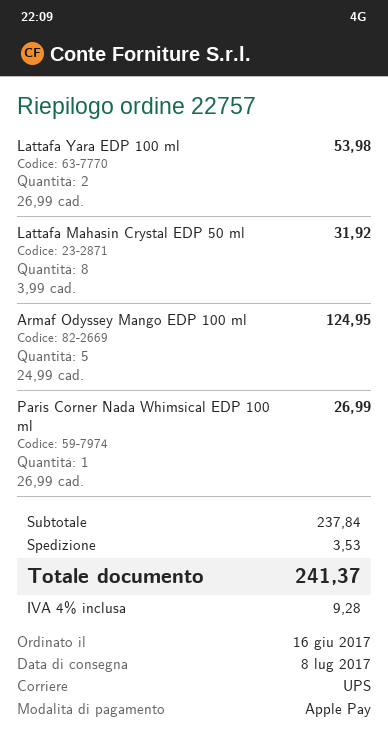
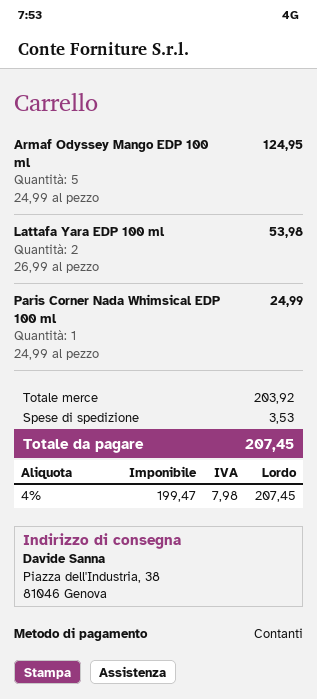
payment method: Apple Pay -> cash
Lattafa Mahasin Crystal EDP 50 ml: 8 x 3.99 = 31.92 -> none
Paris Corner Nada Whimsical EDP 100 ml: 1 x 26.99 = 26.99 -> 1 x 24.99 = 24.99
subtotal: 237.84 -> 203.92
tax: 4% = 9.28 -> 4% = 7.98
total: 241.37 -> 207.45

